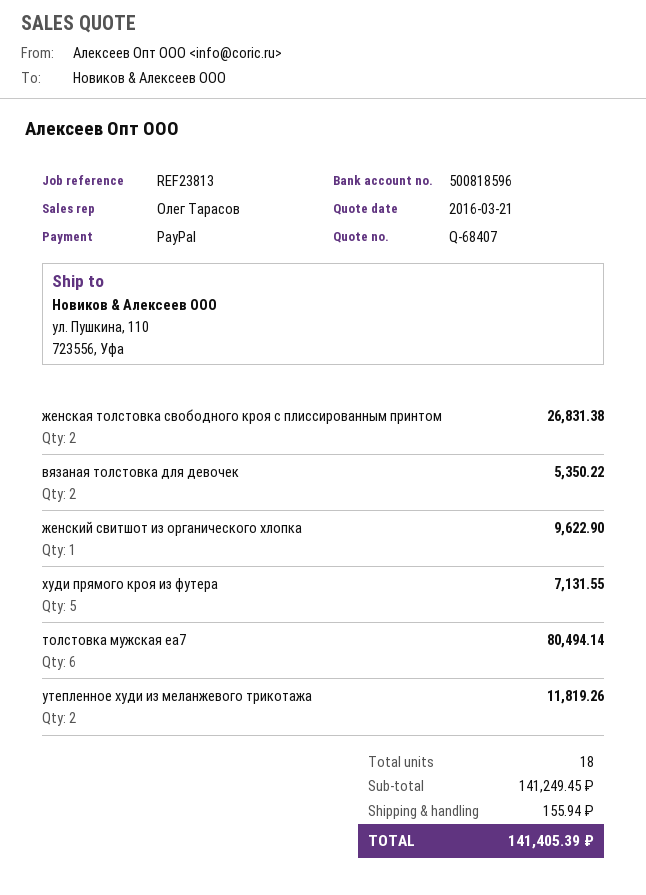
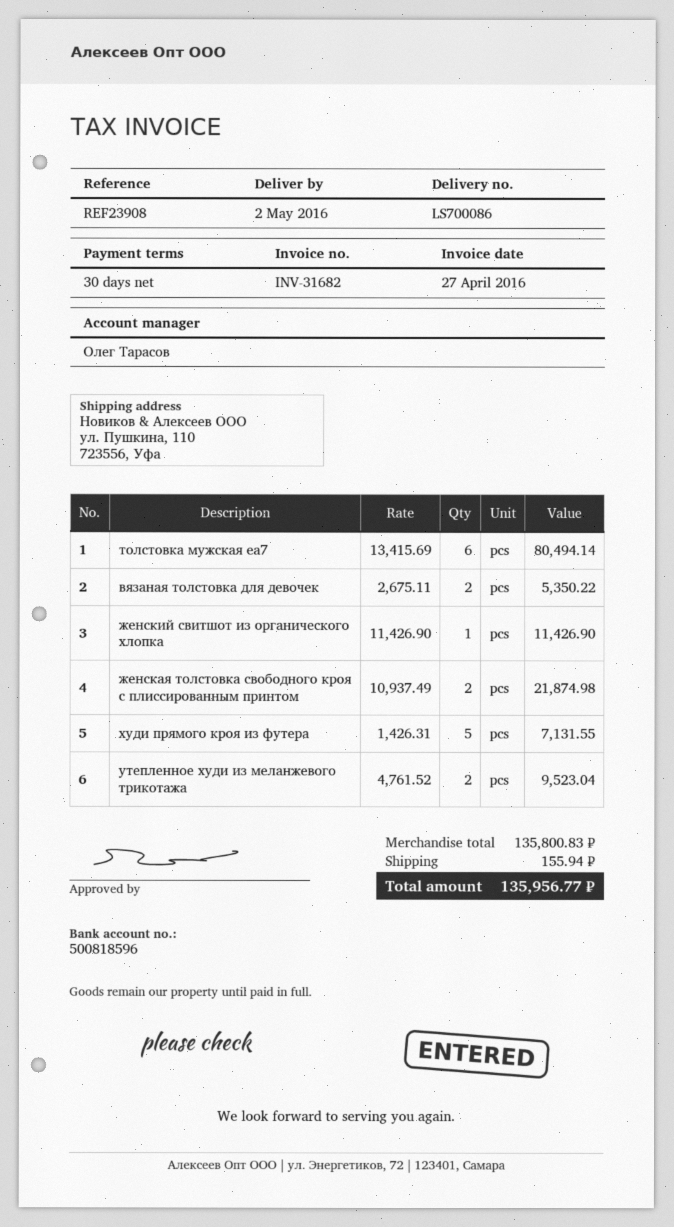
reference: REF23813 -> REF23908
женская толстовка свободного кроя с плиссированным принтом: 2 for 26831.38 -> 2 for 21874.98
женский свитшот из органического хлопка: 1 for 9622.90 -> 1 for 11426.90
утепленное худи из меланжевого трикотажа: 2 for 11819.26 -> 2 for 9523.04
subtotal: 141249.45 -> 135800.83
total: 141405.39 -> 135956.77

